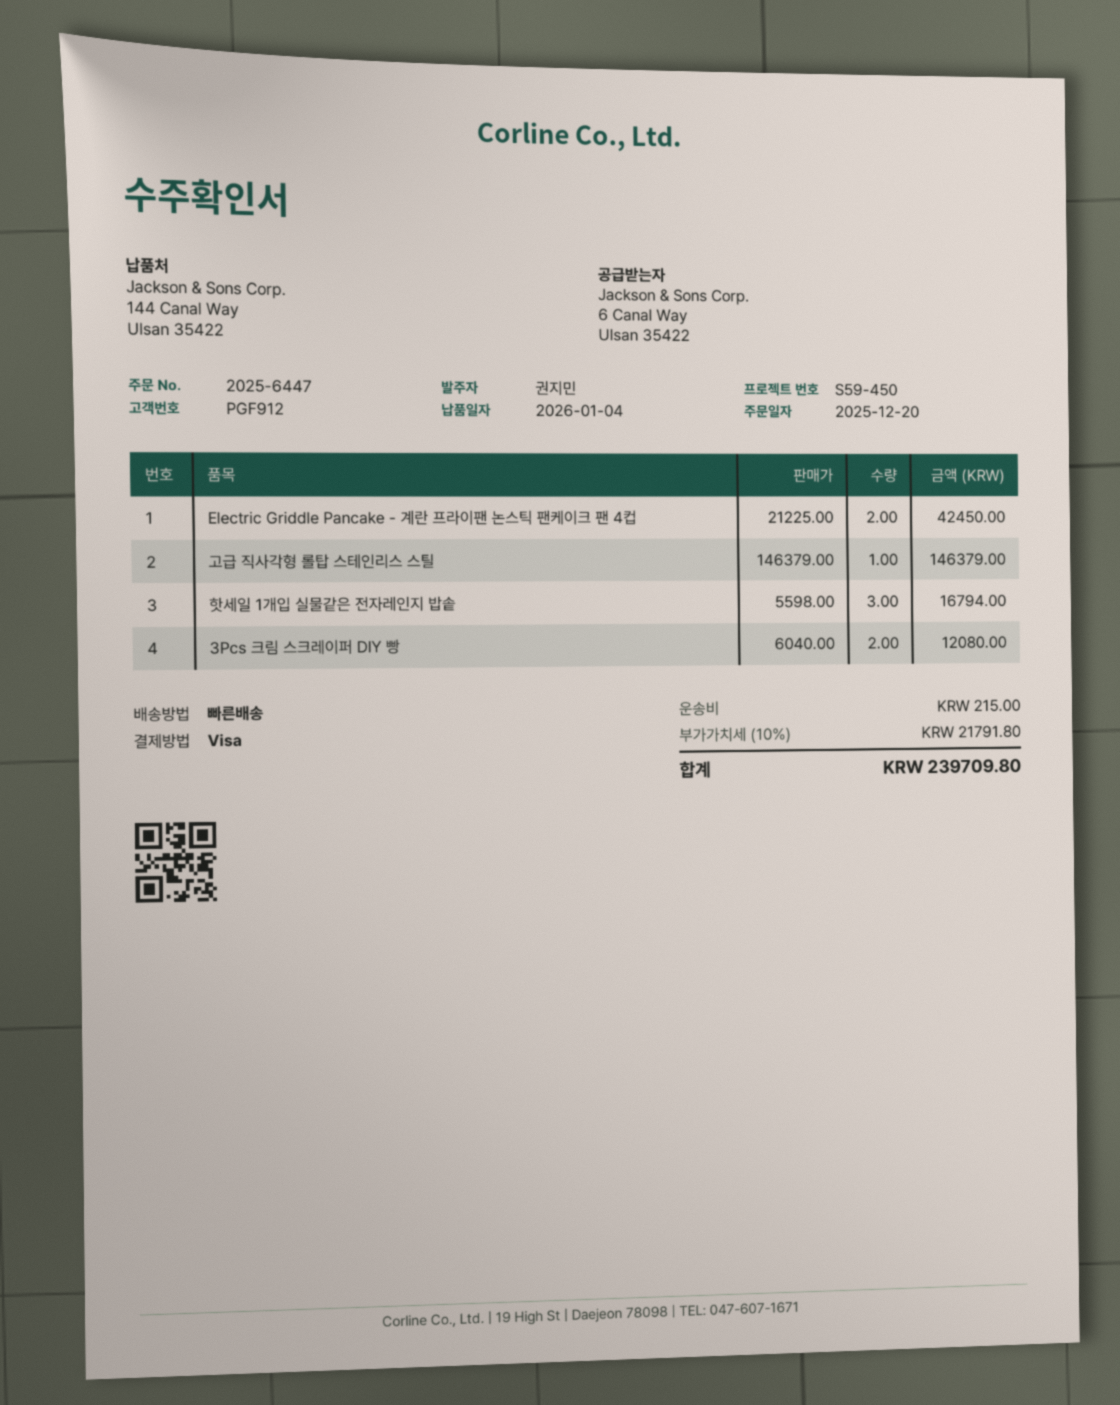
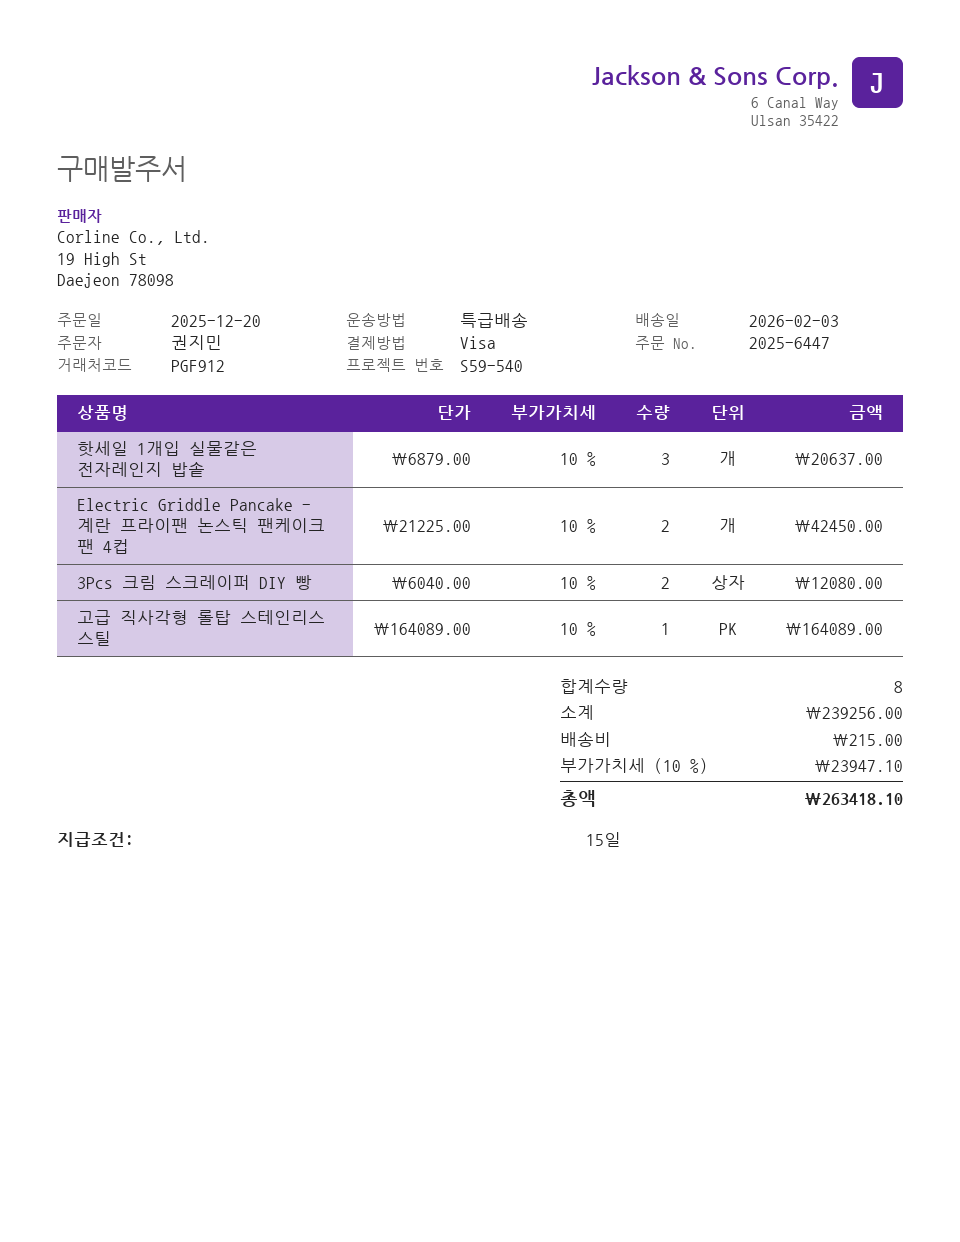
delivery date: 2026-01-04 -> 2026-02-03
reference: S59-450 -> S59-540
고급 직사각형 롤탑 스테인리스 스틸: 1 x 146379.00 = 146379.00 -> 1 x 164089.00 = 164089.00
핫세일 1개입 실물같은 전자레인지 밥솥: 3 x 5598.00 = 16794.00 -> 3 x 6879.00 = 20637.00
tax: 10% = 21791.80 -> 10% = 23947.10
total: 239709.80 -> 263418.10

